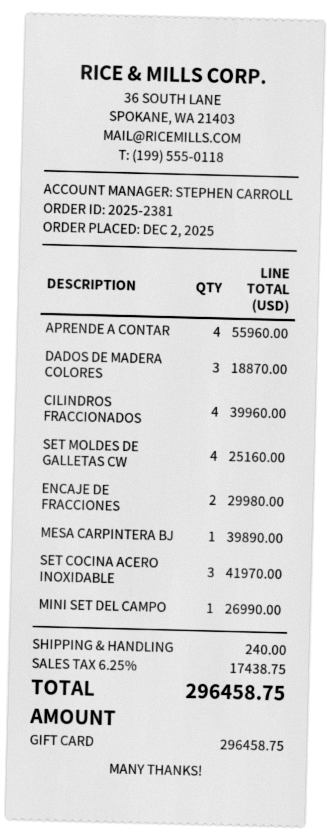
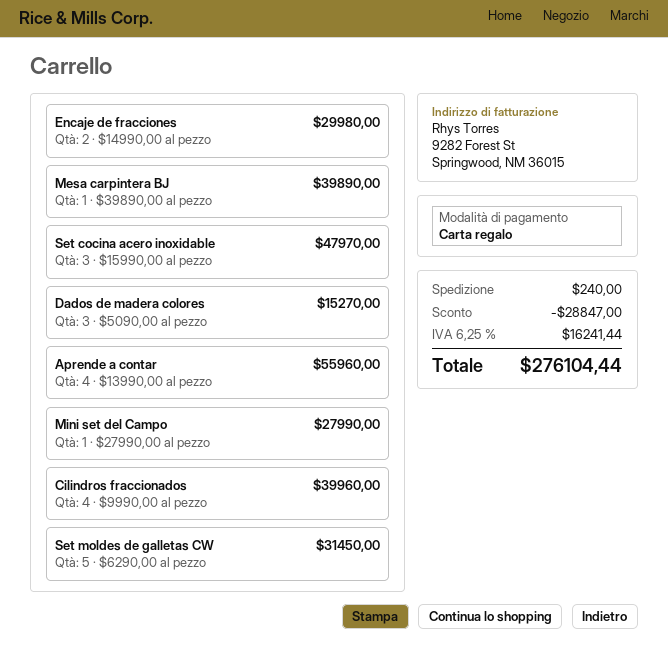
DADOS DE MADERA COLORES: 3 for 18870.00 -> 3 for 15270.00
SET MOLDES DE GALLETAS CW: 4 for 25160.00 -> 5 for 31450.00
SET COCINA ACERO INOXIDABLE: 3 for 41970.00 -> 3 for 47970.00
MINI SET DEL CAMPO: 1 for 26990.00 -> 1 for 27990.00
discount: none -> 28847.00
tax: 6.25% = 17438.75 -> 6.25% = 16241.44
total: 296458.75 -> 276104.44

